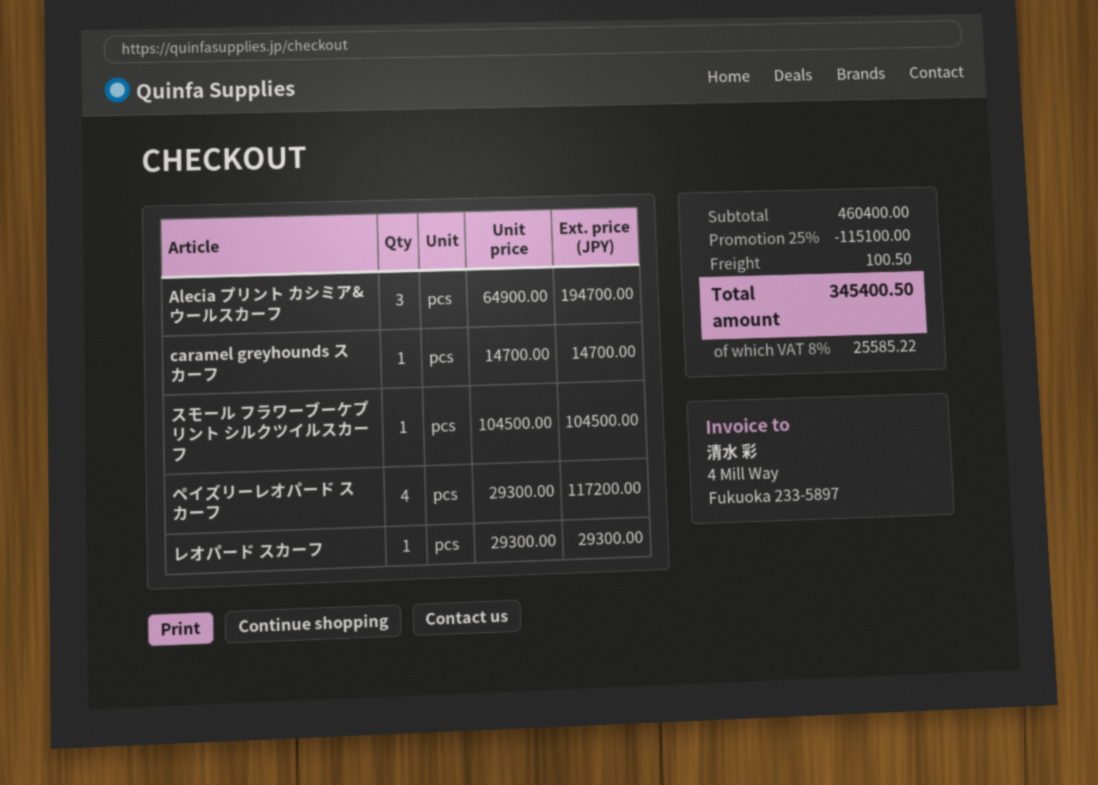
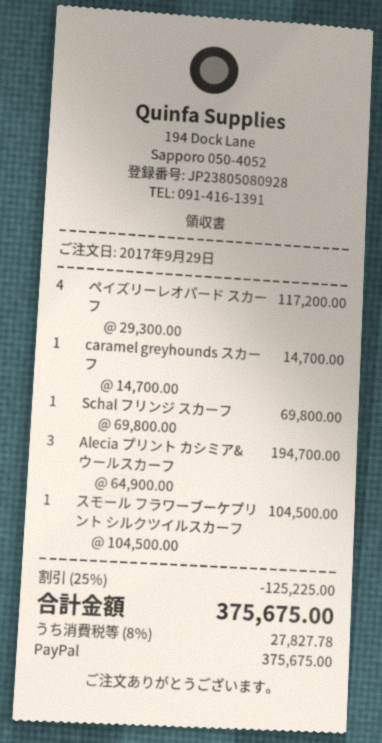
レオパード スカーフ: 1 x 29300.00 = 29300.00 -> none
Schal フリンジ スカーフ: none -> 1 x 69800.00 = 69800.00
discount: 25% = 115100.00 -> 25% = 125225.00
shipping: 100.50 -> none
tax: 8% = 25585.22 -> 8% = 27827.78
total: 345400.50 -> 375675.00

